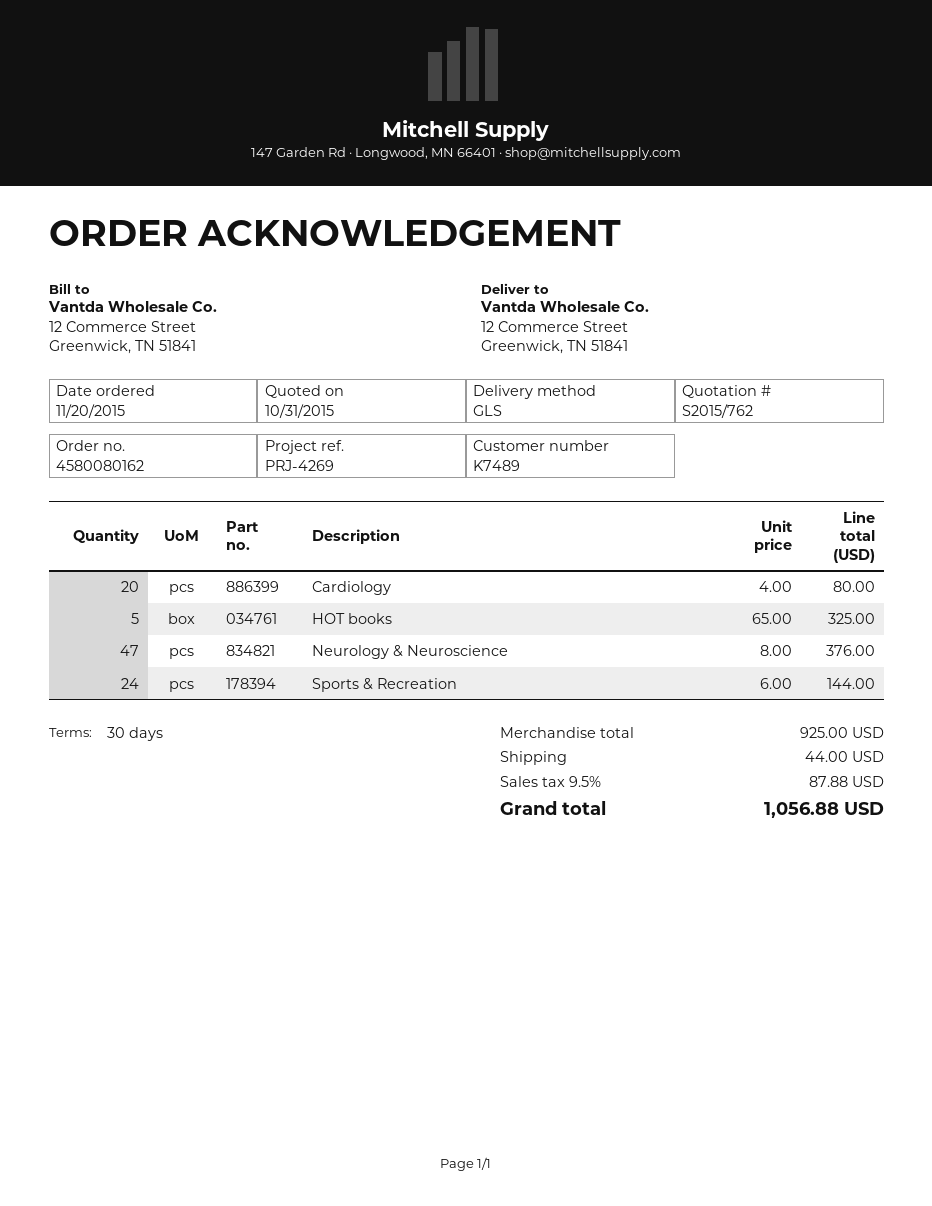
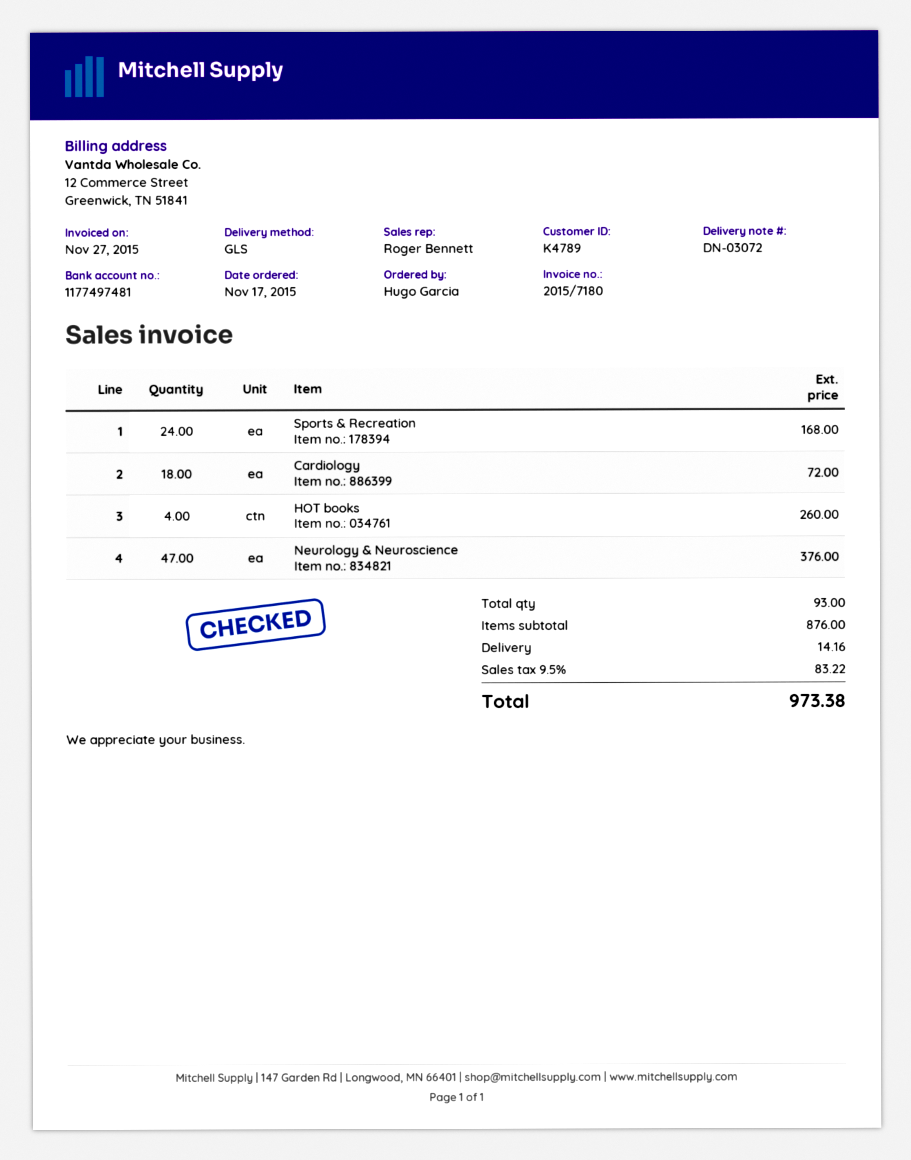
order date: 2015-11-20 -> 2015-11-17
customer number: K7489 -> K4789
Cardiology: 20 for 80.00 -> 18 for 72.00
HOT books: 5 for 325.00 -> 4 for 260.00
Sports & Recreation: 24 for 144.00 -> 24 for 168.00
subtotal: 925.00 -> 876.00
shipping: 44.00 -> 14.16
tax: 9.5% = 87.88 -> 9.5% = 83.22
total: 1056.88 -> 973.38

